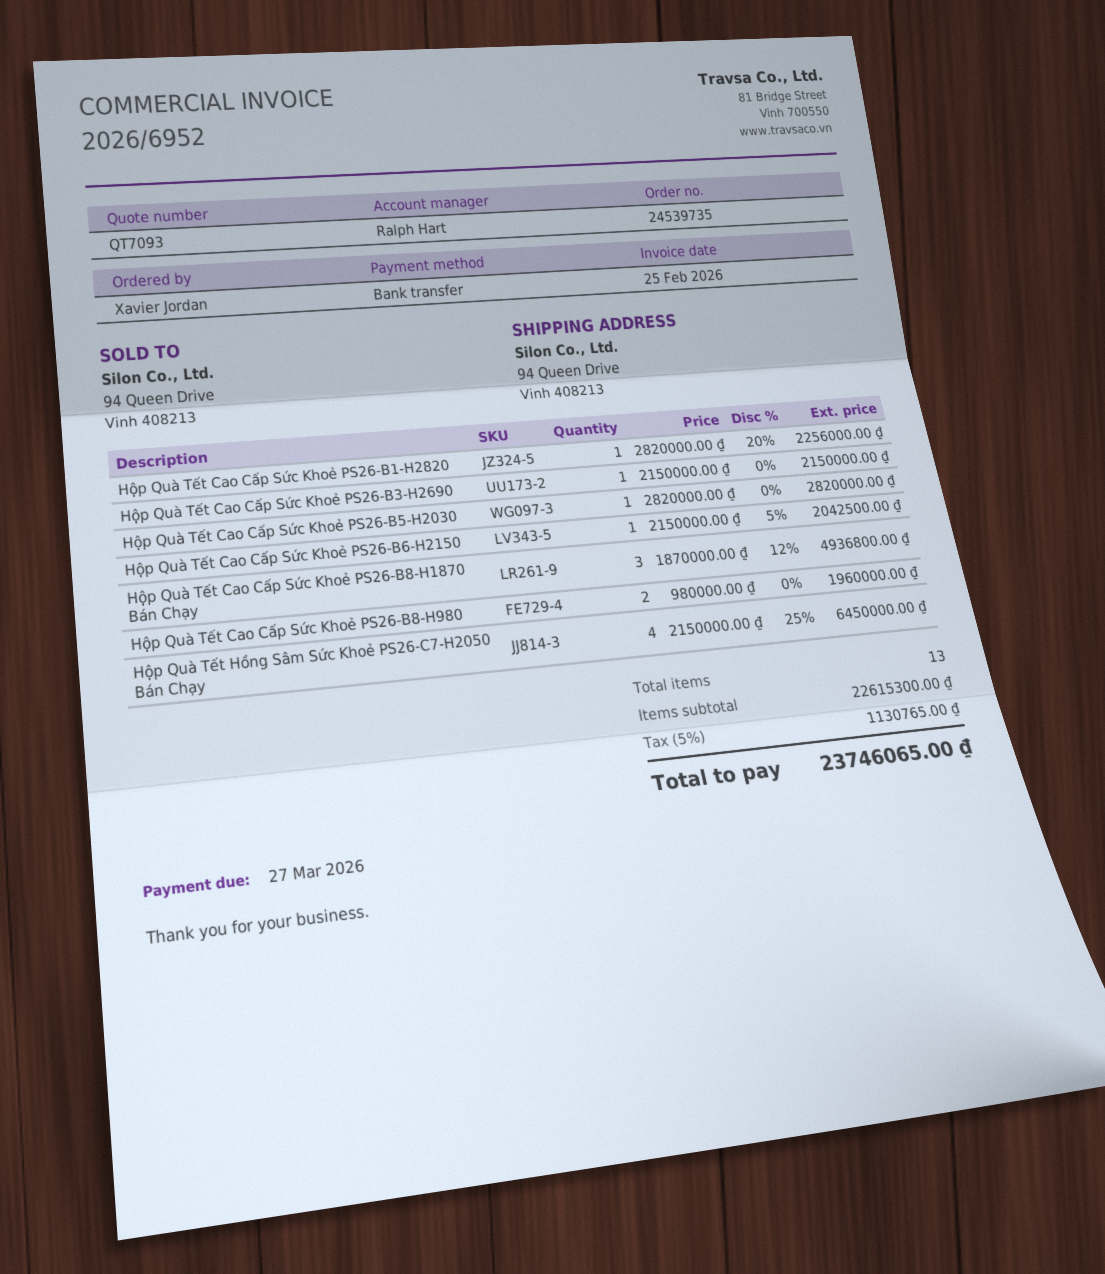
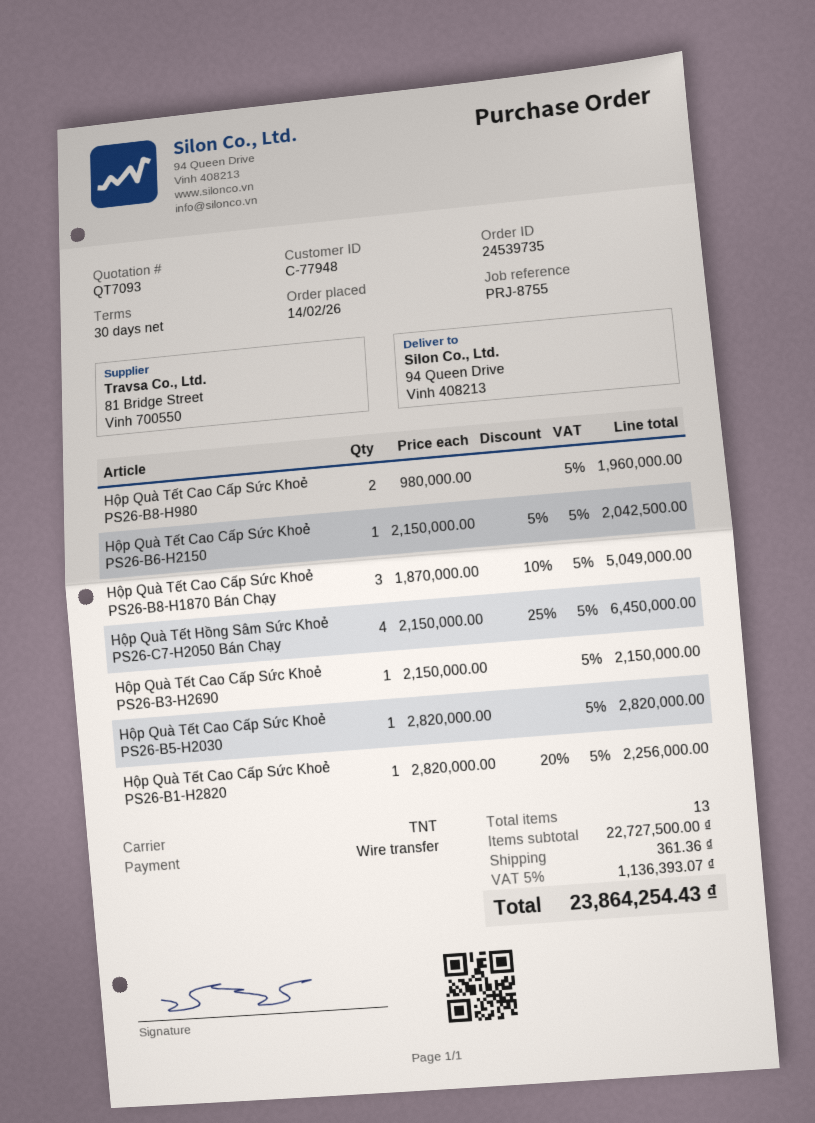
Hộp Quà Tết Cao Cấp Sức Khoẻ PS26-B8-H1870 Bán Chạy: 3 x 1870000.00 - 12% = 4936800.00 -> 3 x 1870000.00 - 10% = 5049000.00
subtotal: 22615300.00 -> 22727500.00
shipping: none -> 361.36
tax: 5% = 1130765.00 -> 5% = 1136393.07
total: 23746065.00 -> 23864254.43

